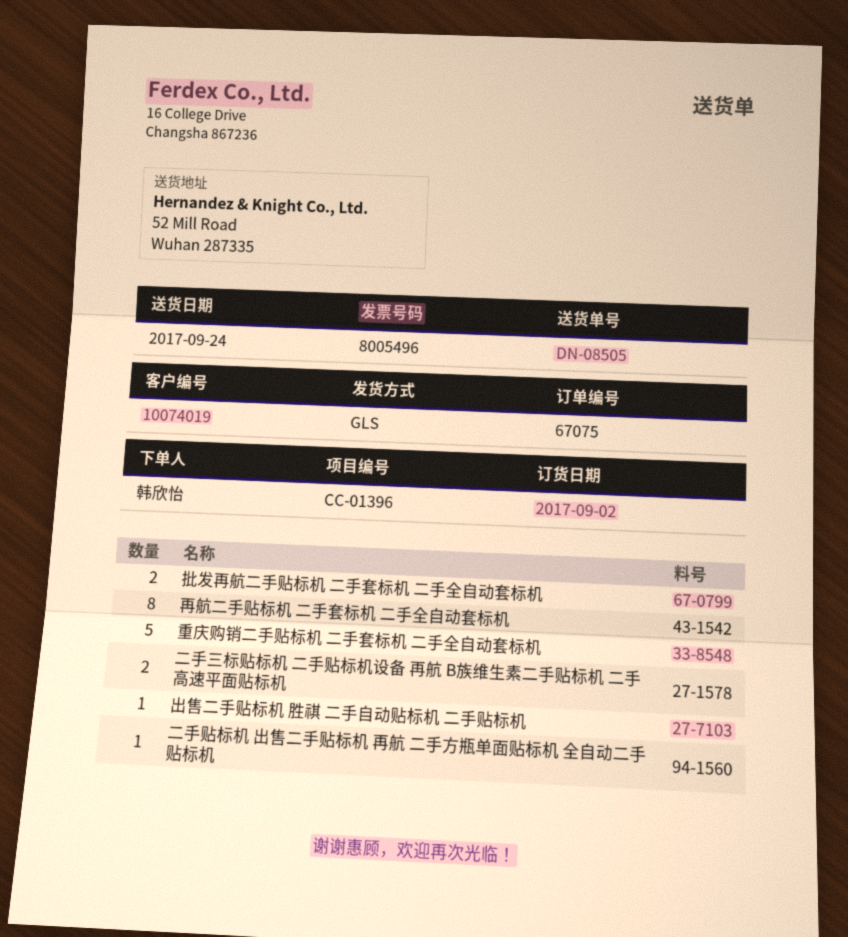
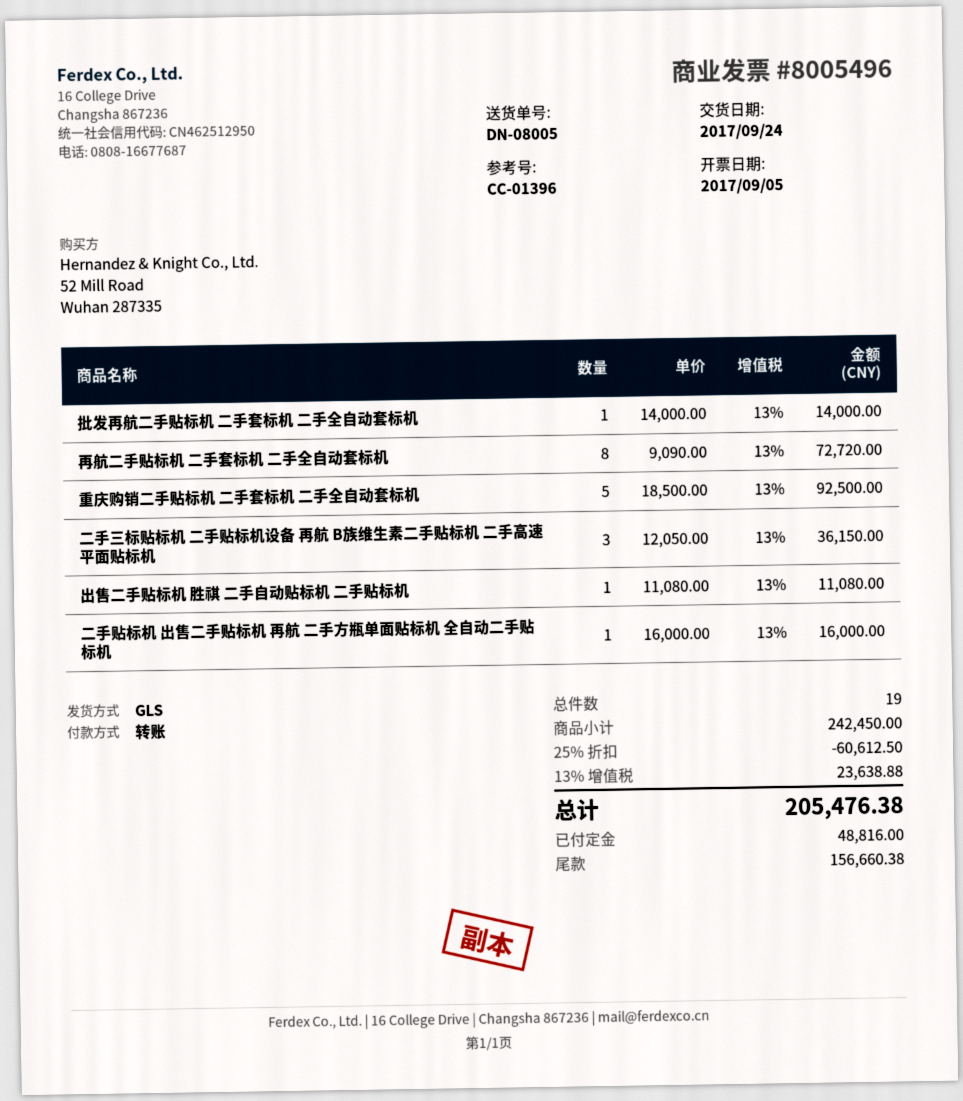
delivery note number: DN-08505 -> DN-08005
批发再航二手贴标机 二手套标机 二手全自动套标机: 2 -> 1
二手三标贴标机 二手贴标机设备 再航 B族维生素二手贴标机 二手高速平面贴标机: 2 -> 3

